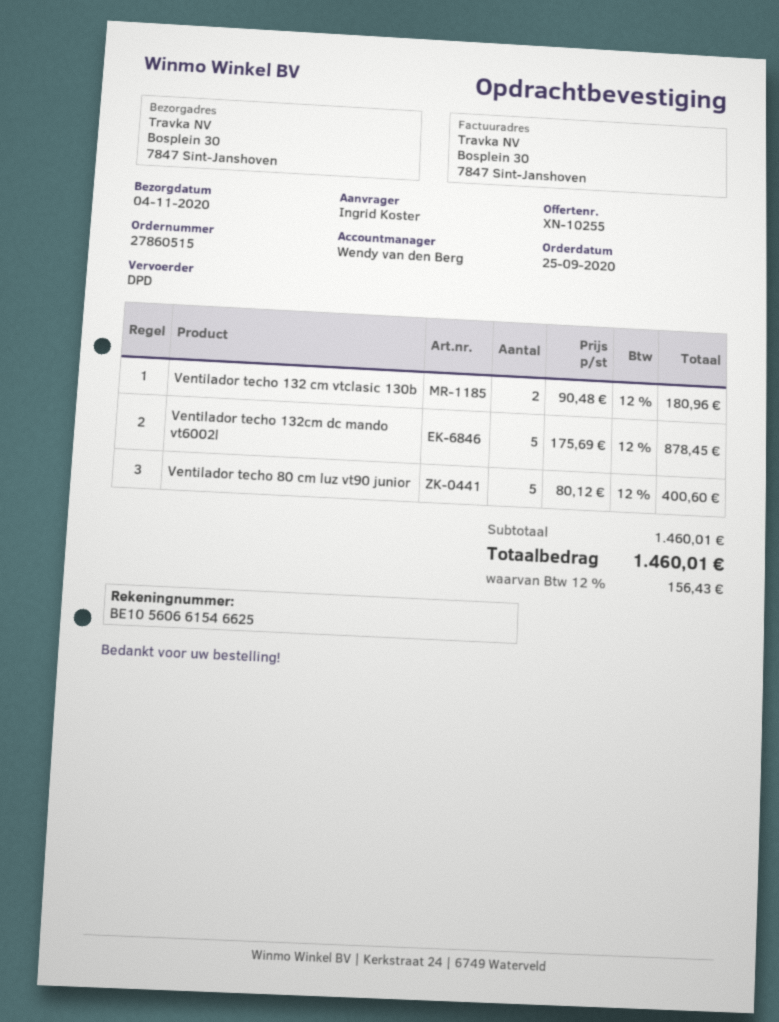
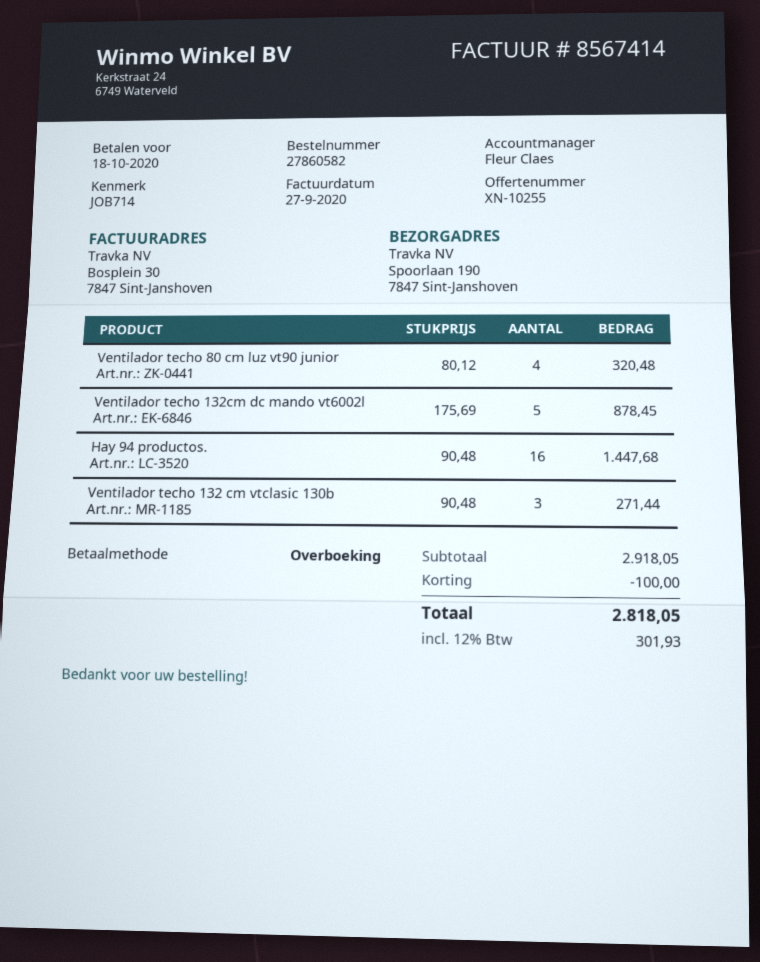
order number: 27860515 -> 27860582
sales rep: Wendy van den Berg -> Fleur Claes
ship to: Bosplein 30, 7847 Sint-Janshoven -> Spoorlaan 190, 7847 Sint-Janshoven
Ventilador techo 132 cm vtclasic 130b: 2 x 90.48 = 180.96 -> 3 x 90.48 = 271.44
Ventilador techo 80 cm luz vt90 junior: 5 x 80.12 = 400.60 -> 4 x 80.12 = 320.48
Hay 94 productos.: none -> 16 x 90.48 = 1447.68
subtotal: 1460.01 -> 2918.05
discount: none -> 100.00
tax: 12% = 156.43 -> 12% = 301.93
total: 1460.01 -> 2818.05

